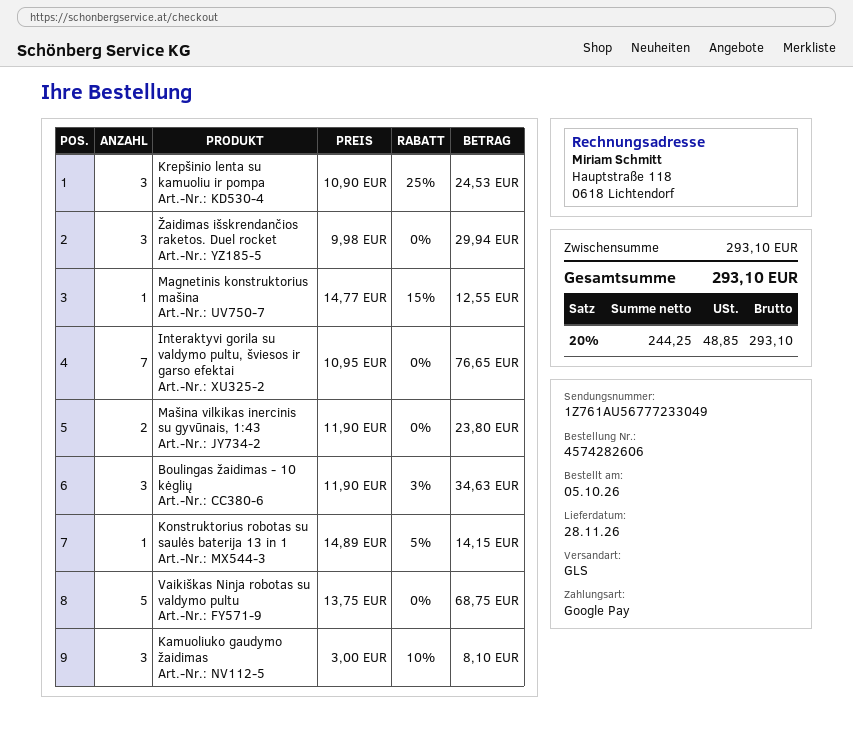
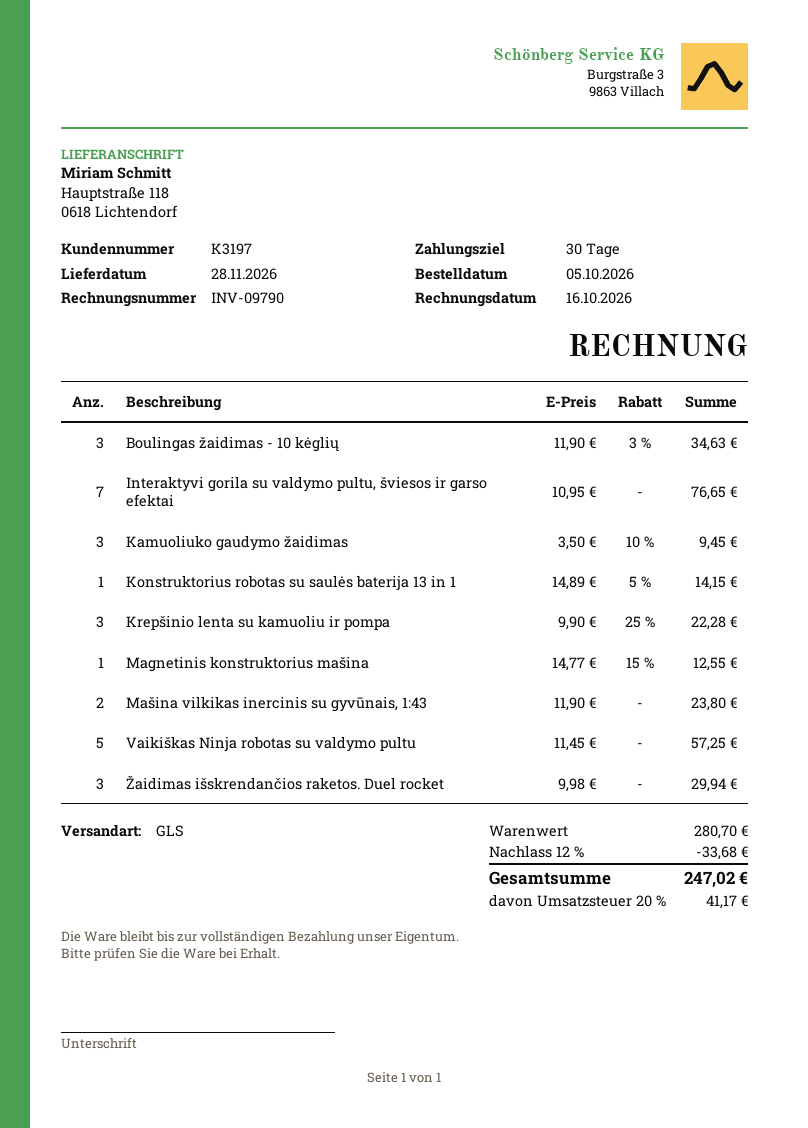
Krepšinio lenta su kamuoliu ir pompa: 3 x 10.90 - 25% = 24.53 -> 3 x 9.90 - 25% = 22.28
Vaikiškas Ninja robotas su valdymo pultu: 5 x 13.75 = 68.75 -> 5 x 11.45 = 57.25
Kamuoliuko gaudymo žaidimas: 3 x 3.00 - 10% = 8.10 -> 3 x 3.50 - 10% = 9.45
subtotal: 293.10 -> 280.70
discount: none -> 12% = 33.68
tax: 20% = 48.85 -> 20% = 41.17
total: 293.10 -> 247.02

